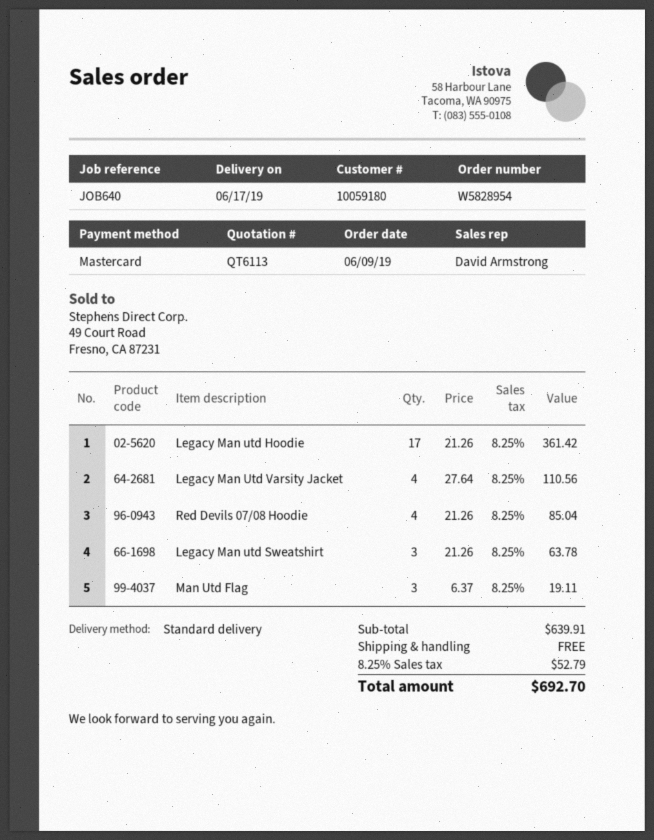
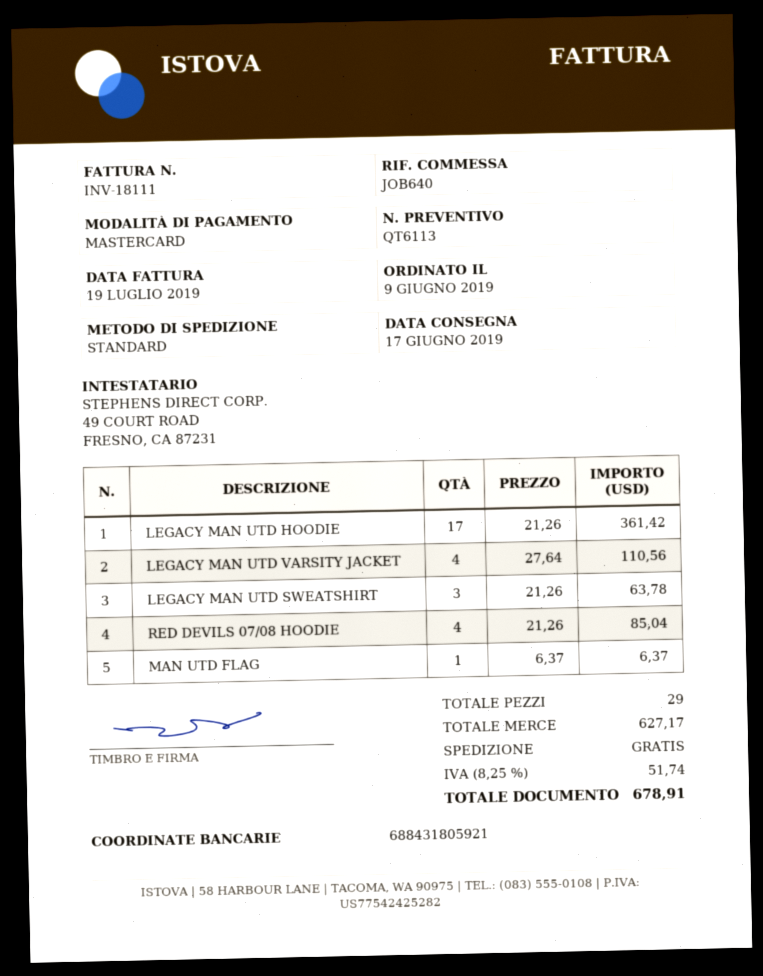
Man Utd Flag: 3 x 6.37 = 19.11 -> 1 x 6.37 = 6.37
subtotal: 639.91 -> 627.17
tax: 8.25% = 52.79 -> 8.25% = 51.74
total: 692.70 -> 678.91

